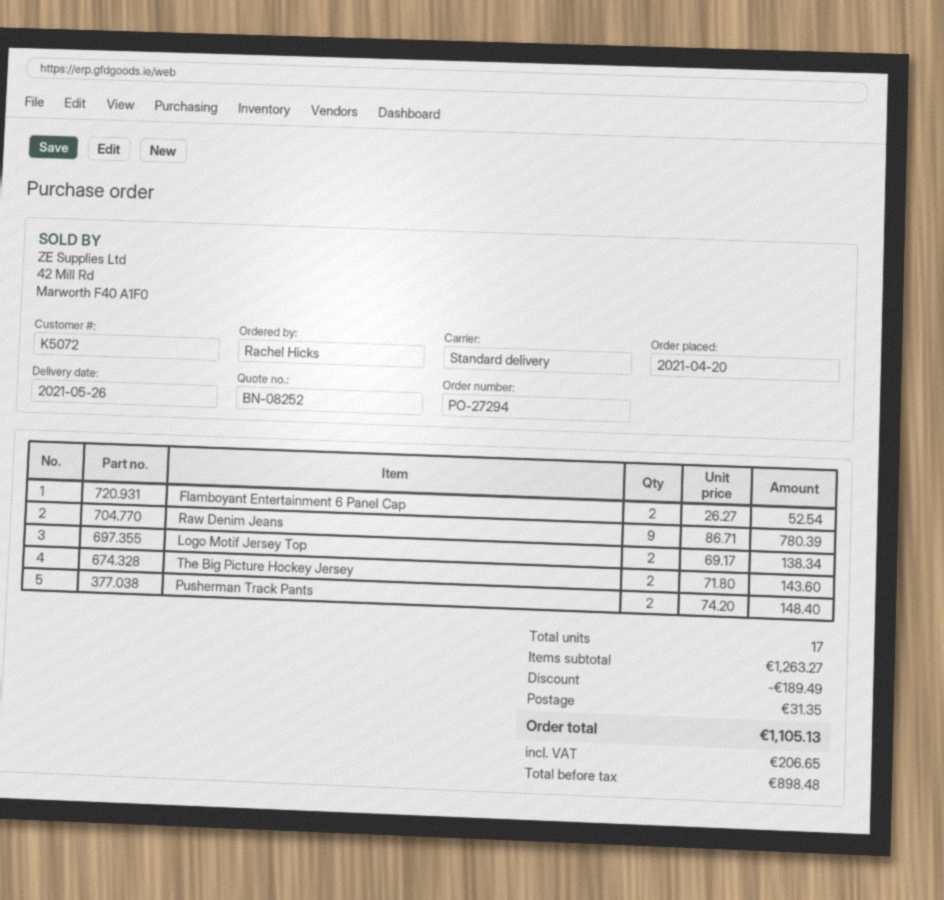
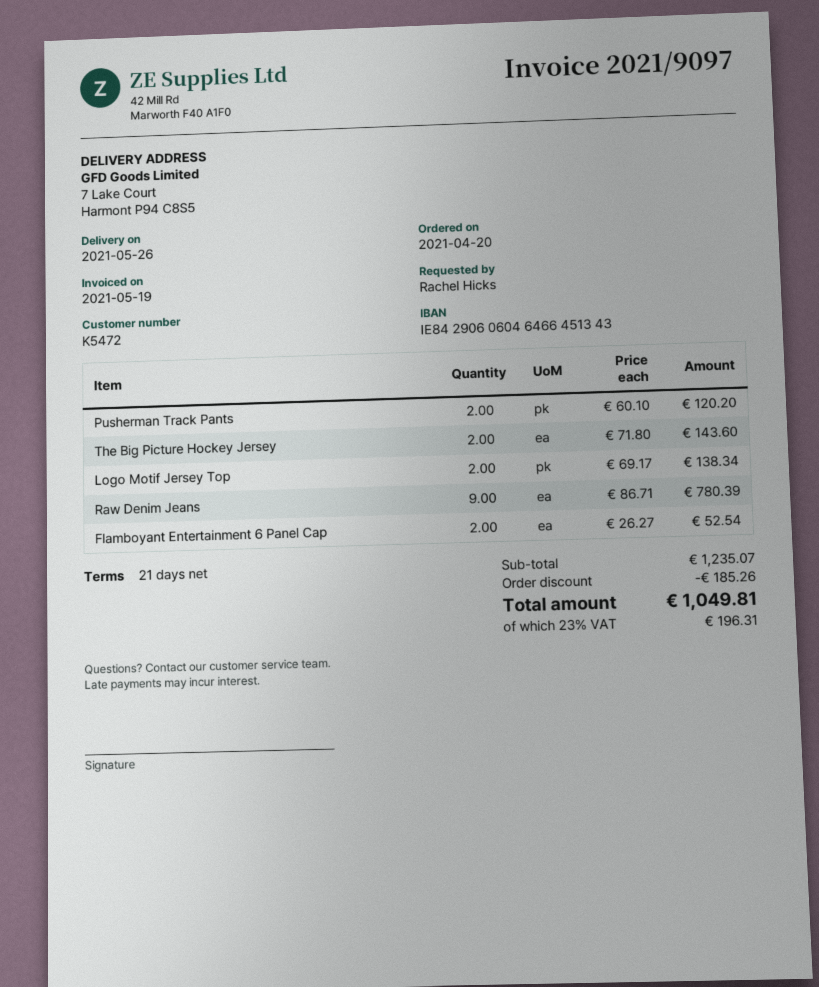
customer number: K5072 -> K5472
Pusherman Track Pants: 2 x 74.20 = 148.40 -> 2 x 60.10 = 120.20
subtotal: 1263.27 -> 1235.07
discount: 189.49 -> 185.26
shipping: 31.35 -> none
tax: 206.65 -> 196.31
total: 1105.13 -> 1049.81

